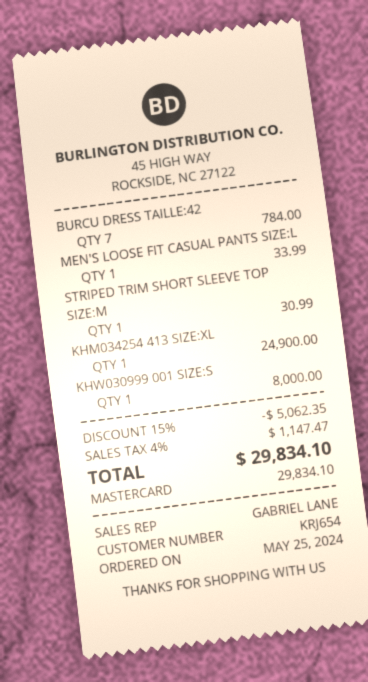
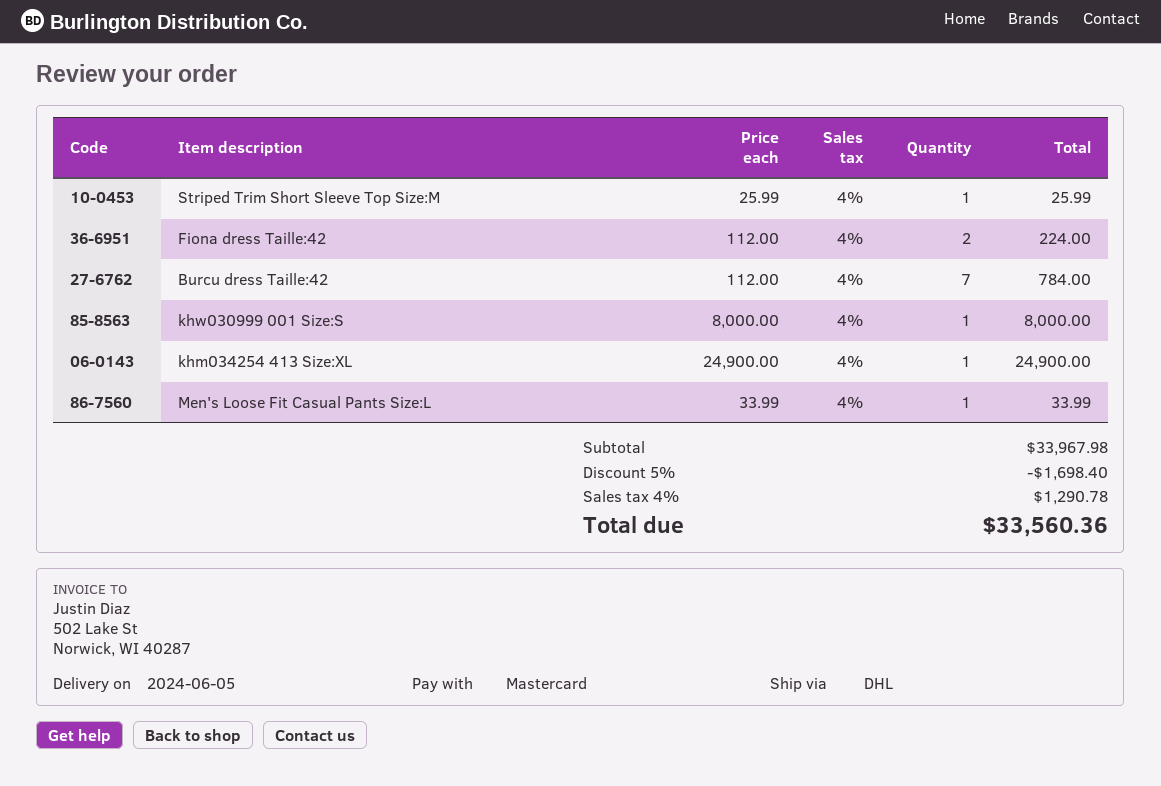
STRIPED TRIM SHORT SLEEVE TOP SIZE:M: 1 for 30.99 -> 1 for 25.99
Fiona dress Taille:42: none -> 2 for 224.00
discount: 15% = 5062.35 -> 5% = 1698.40
tax: 4% = 1147.47 -> 4% = 1290.78
total: 29834.10 -> 33560.36

